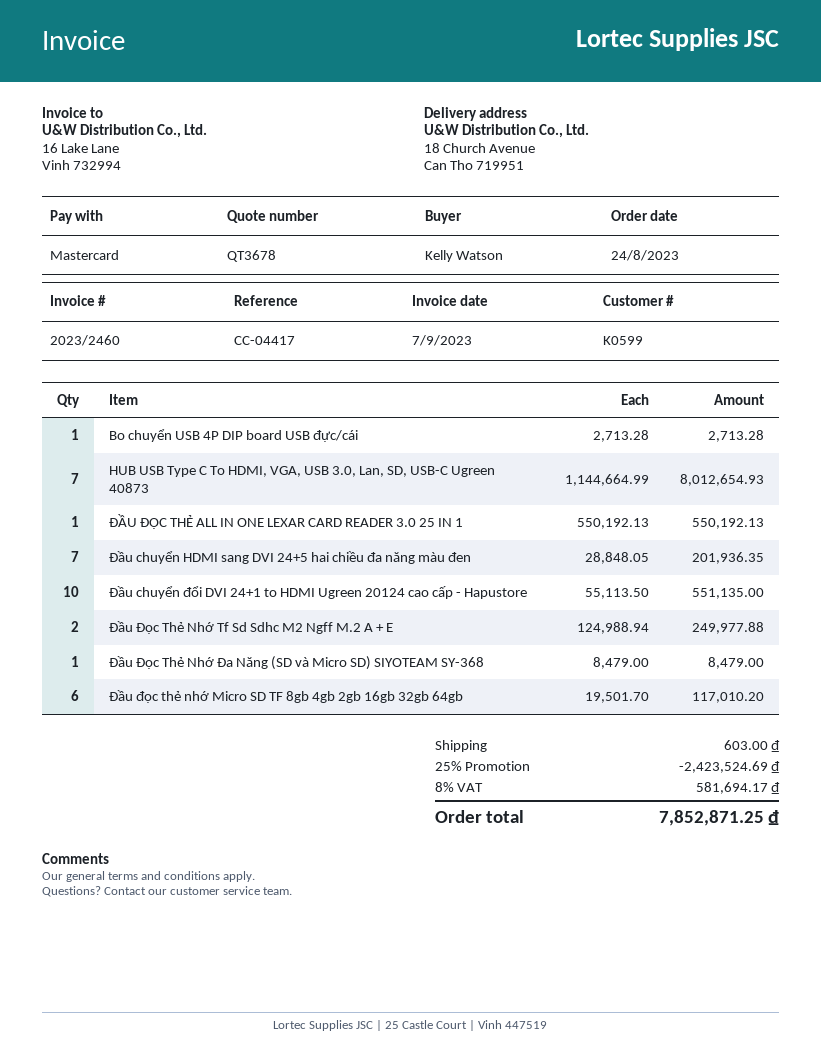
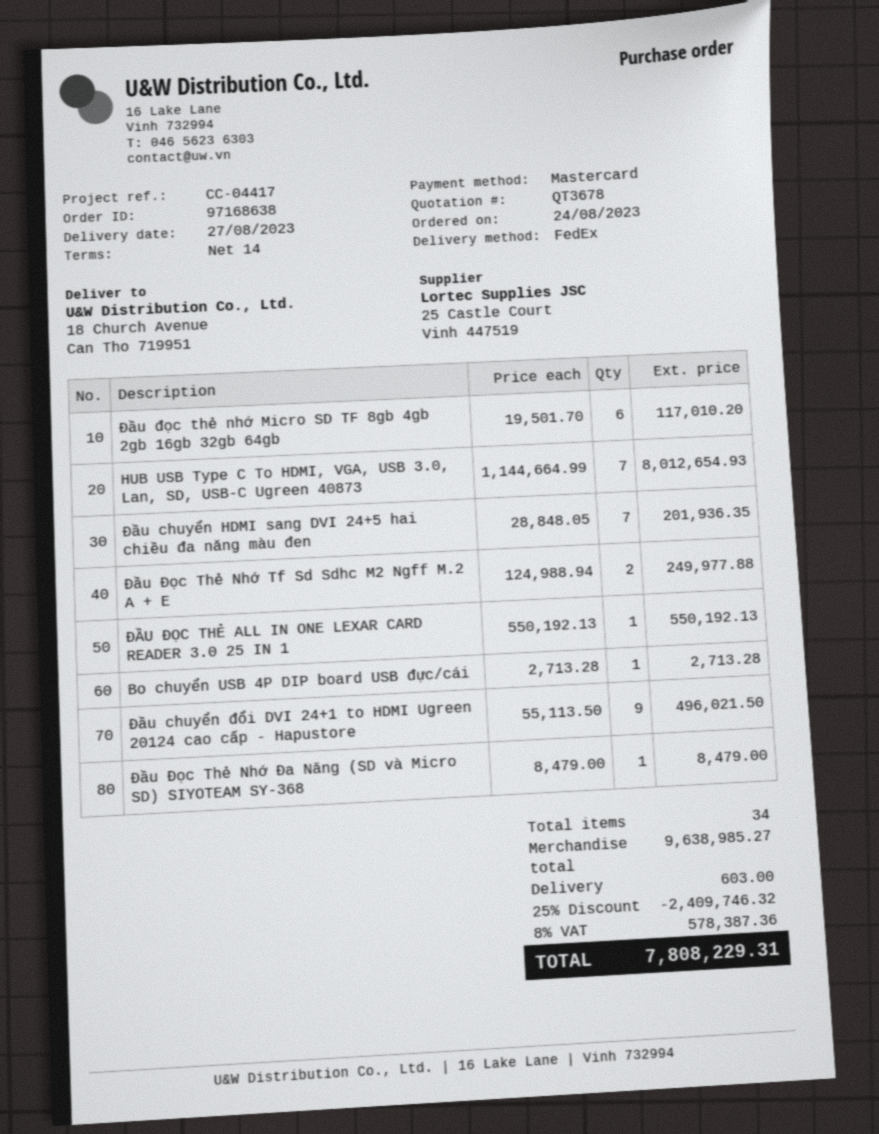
Đầu chuyển đổi DVI 24+1 to HDMI Ugreen 20124 cao cấp - Hapustore: 10 x 55113.50 = 551135.00 -> 9 x 55113.50 = 496021.50
discount: 25% = 2423524.69 -> 25% = 2409746.32
tax: 8% = 581694.17 -> 8% = 578387.36
total: 7852871.25 -> 7808229.31

